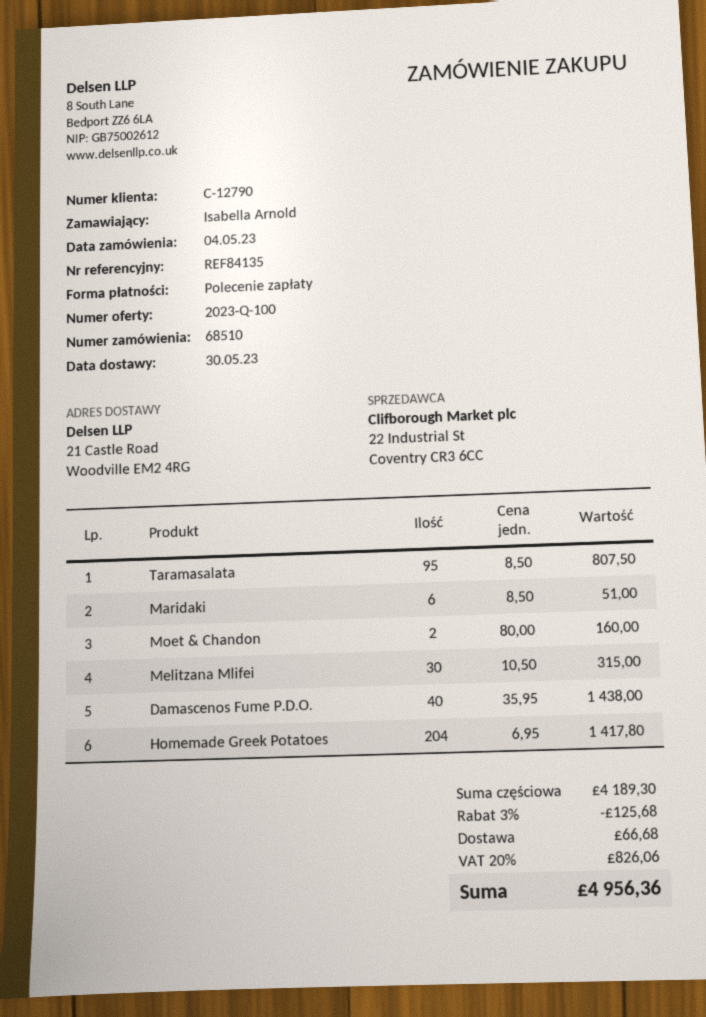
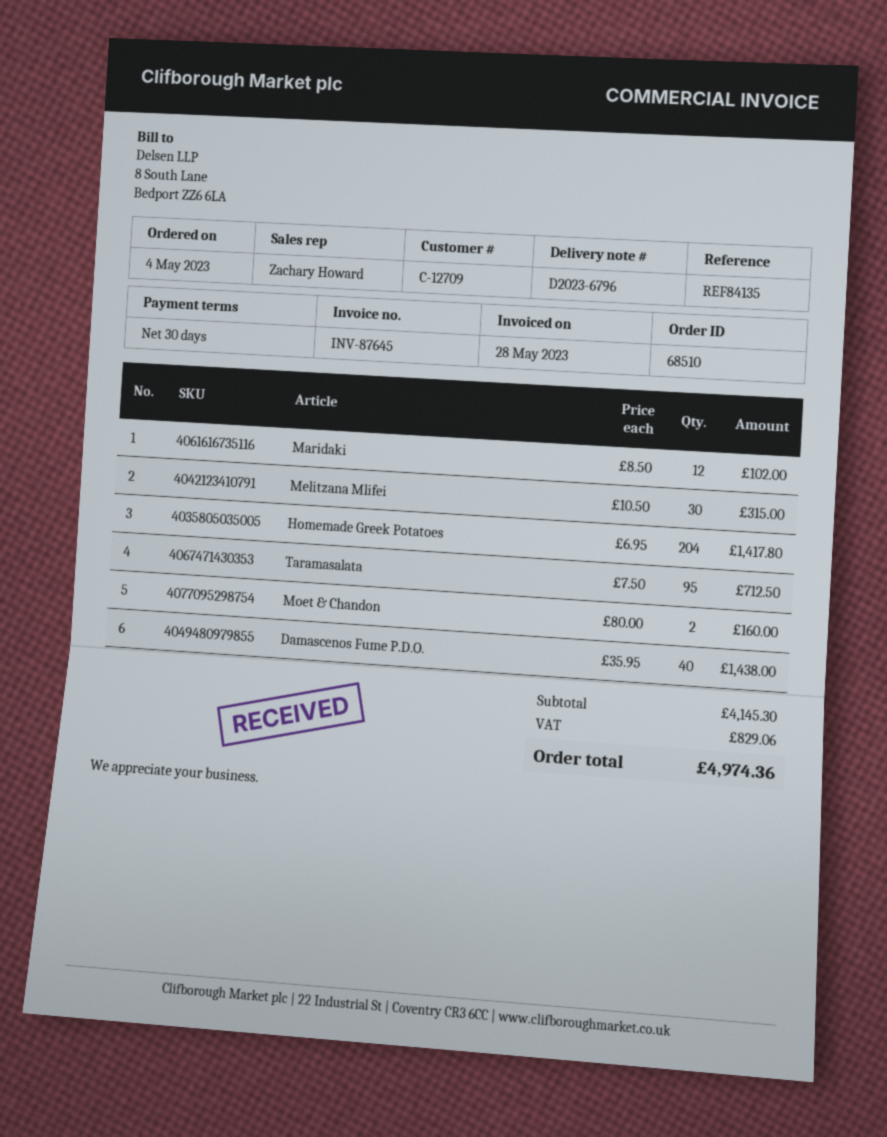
customer number: C-12790 -> C-12709
Taramasalata: 95 x 8.50 = 807.50 -> 95 x 7.50 = 712.50
Maridaki: 6 x 8.50 = 51.00 -> 12 x 8.50 = 102.00
subtotal: 4189.30 -> 4145.30
discount: 3% = 125.68 -> none
shipping: 66.68 -> none
tax: 826.06 -> 829.06
total: 4956.36 -> 4974.36

